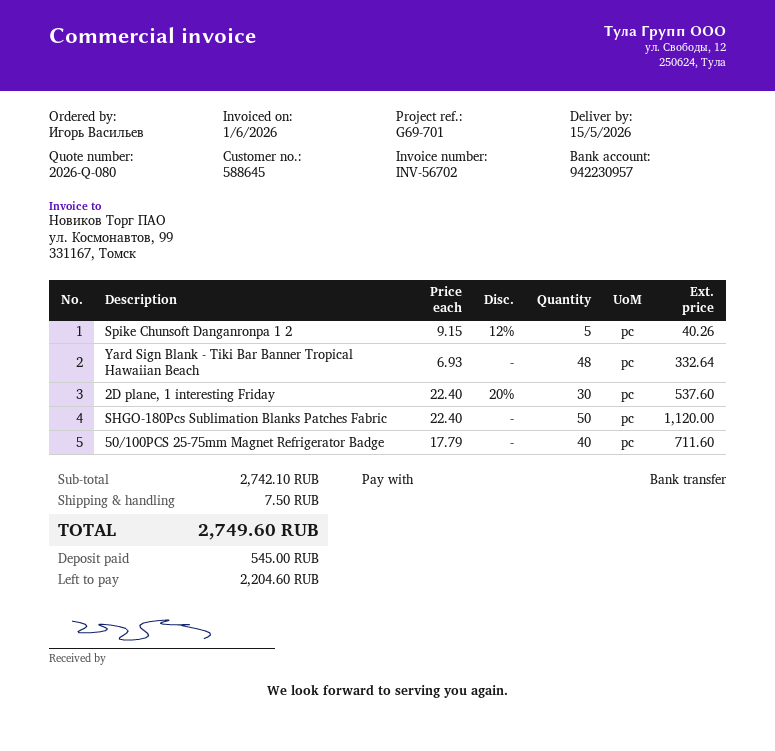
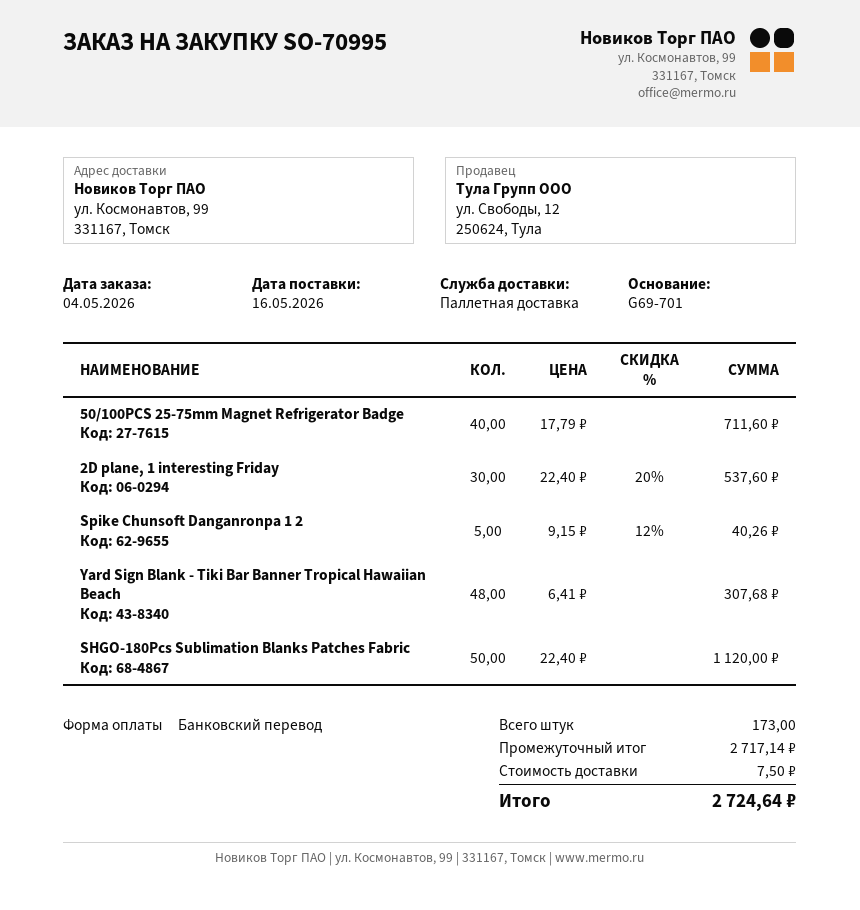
delivery date: 2026-05-15 -> 2026-05-16
Yard Sign Blank - Tiki Bar Banner Tropical Hawaiian Beach: 48 x 6.93 = 332.64 -> 48 x 6.41 = 307.68
subtotal: 2742.10 -> 2717.14
total: 2749.60 -> 2724.64

